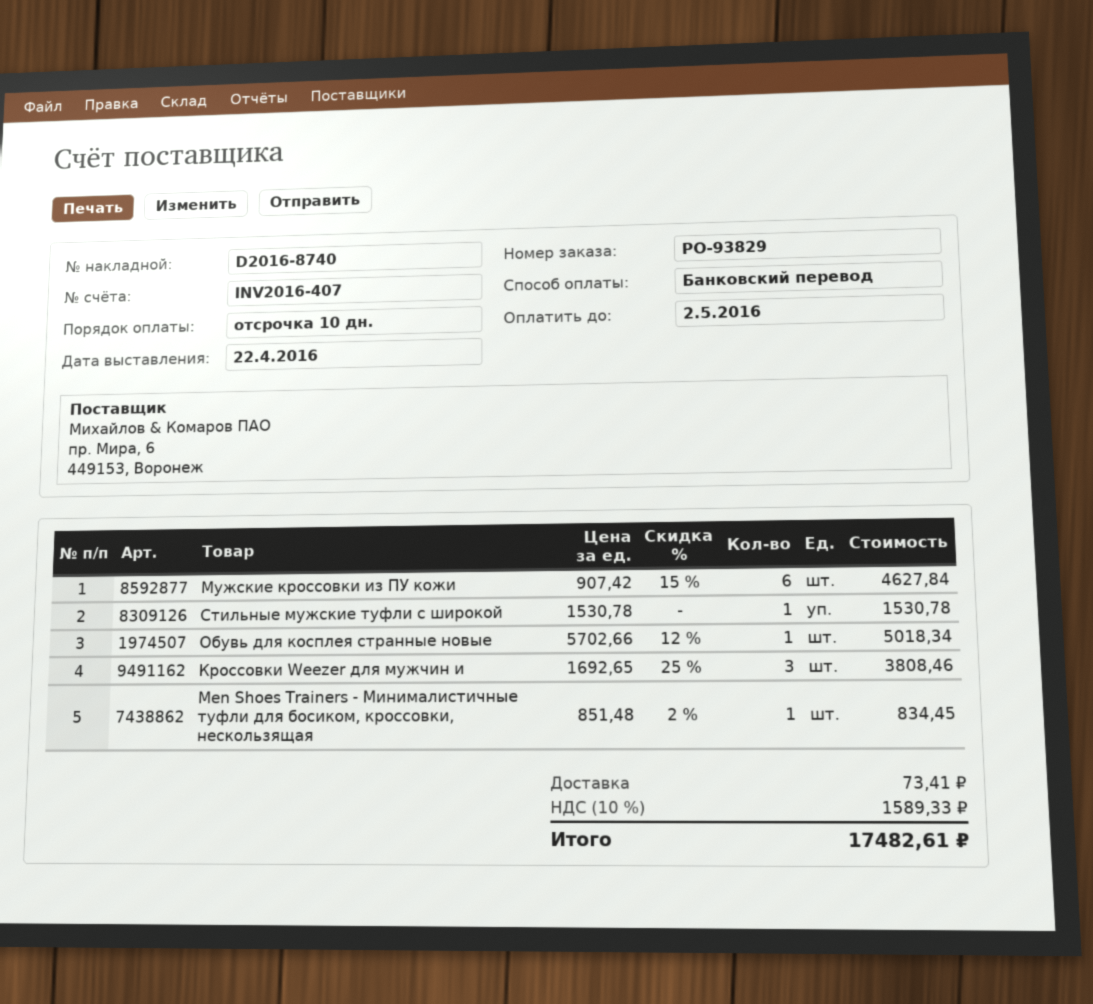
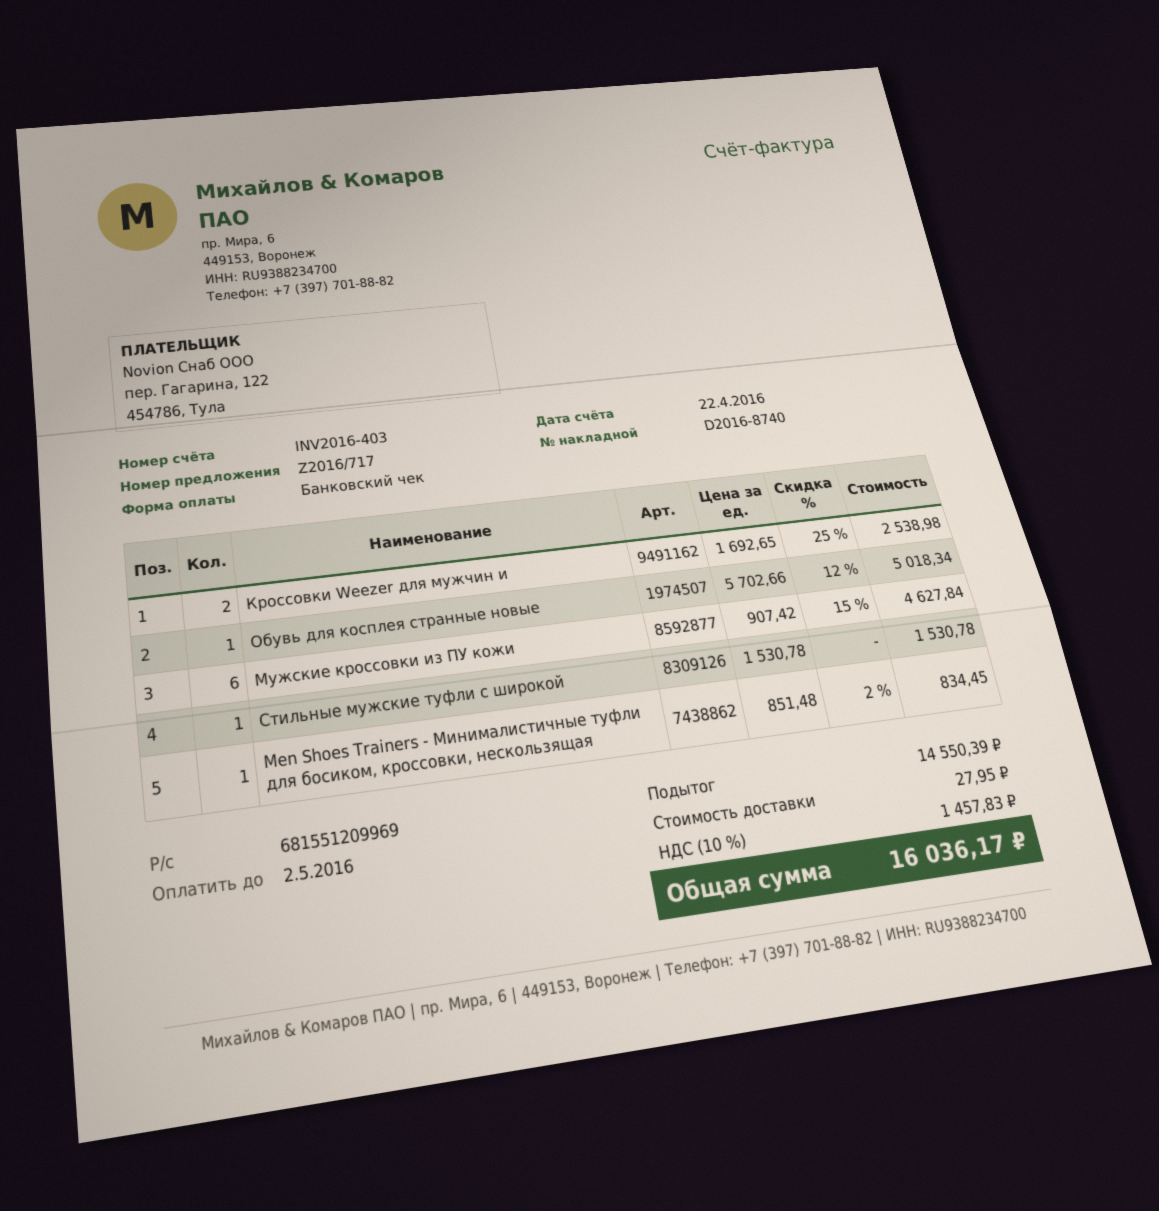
invoice number: INV2016-407 -> INV2016-403
payment method: bank transfer -> cheque
Кроссовки Weezer для мужчин и: 3 x 1692.65 - 25% = 3808.46 -> 2 x 1692.65 - 25% = 2538.98
shipping: 73.41 -> 27.95
tax: 10% = 1589.33 -> 10% = 1457.83
total: 17482.61 -> 16036.17

